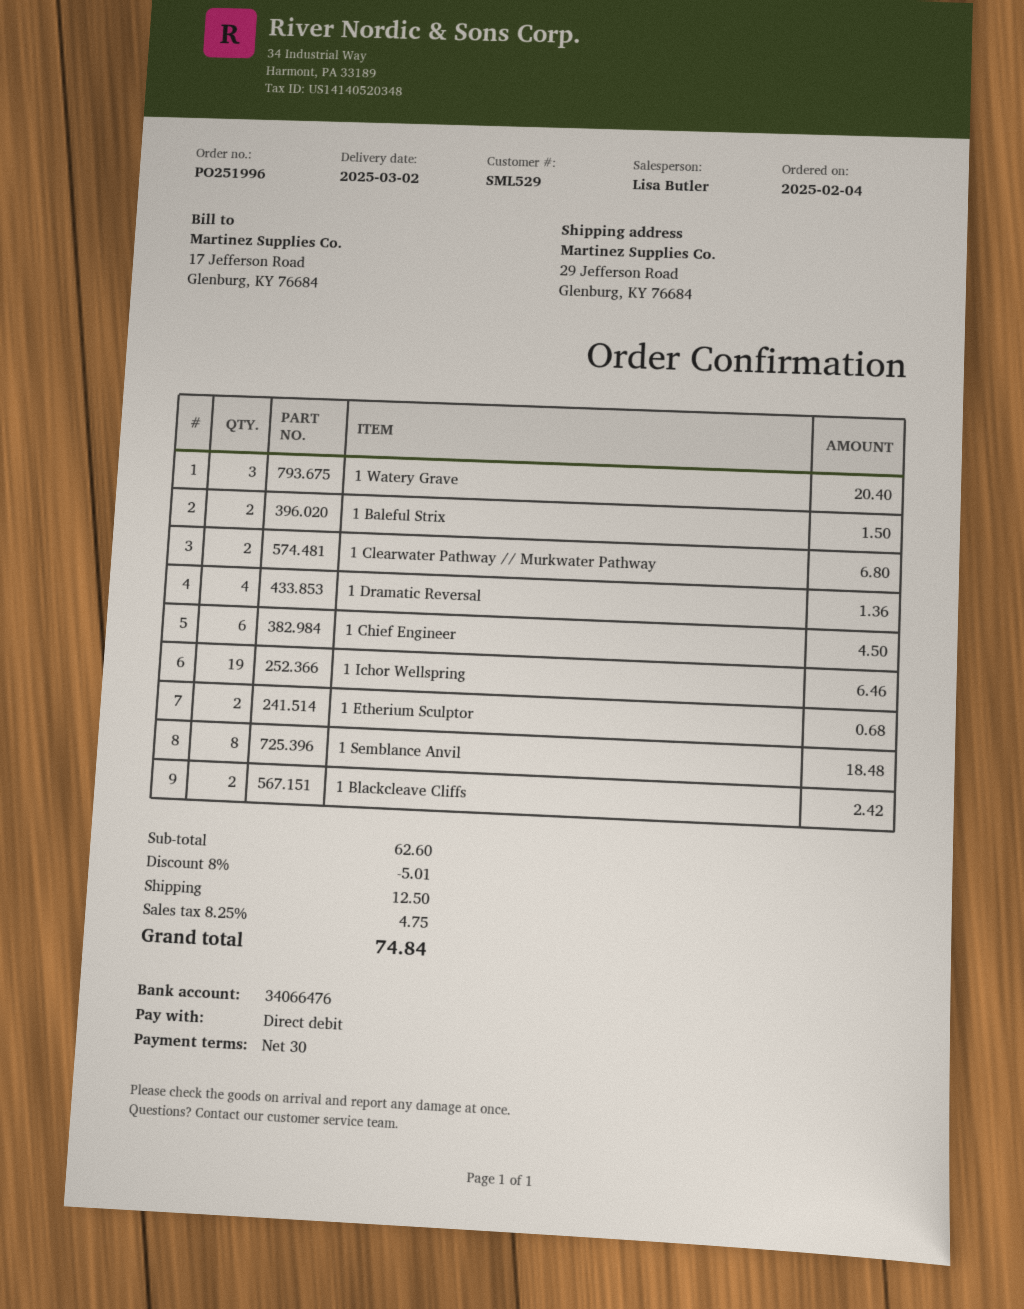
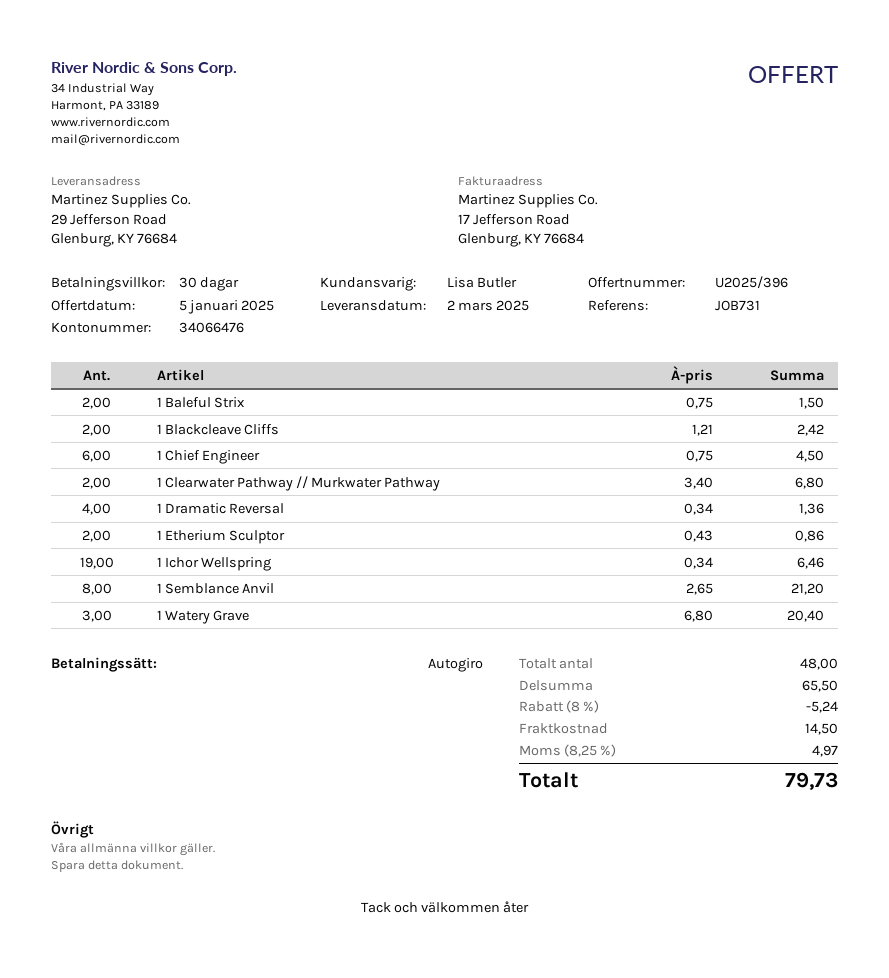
1 Etherium Sculptor: 2 for 0.68 -> 2 for 0.86
1 Semblance Anvil: 8 for 18.48 -> 8 for 21.20
subtotal: 62.60 -> 65.50
discount: 8% = 5.01 -> 8% = 5.24
shipping: 12.50 -> 14.50
tax: 8.25% = 4.75 -> 8.25% = 4.97
total: 74.84 -> 79.73

